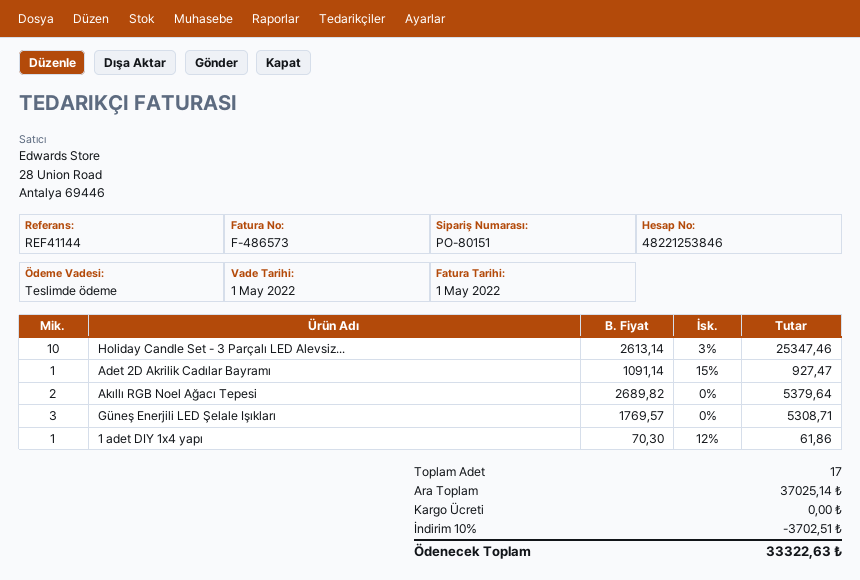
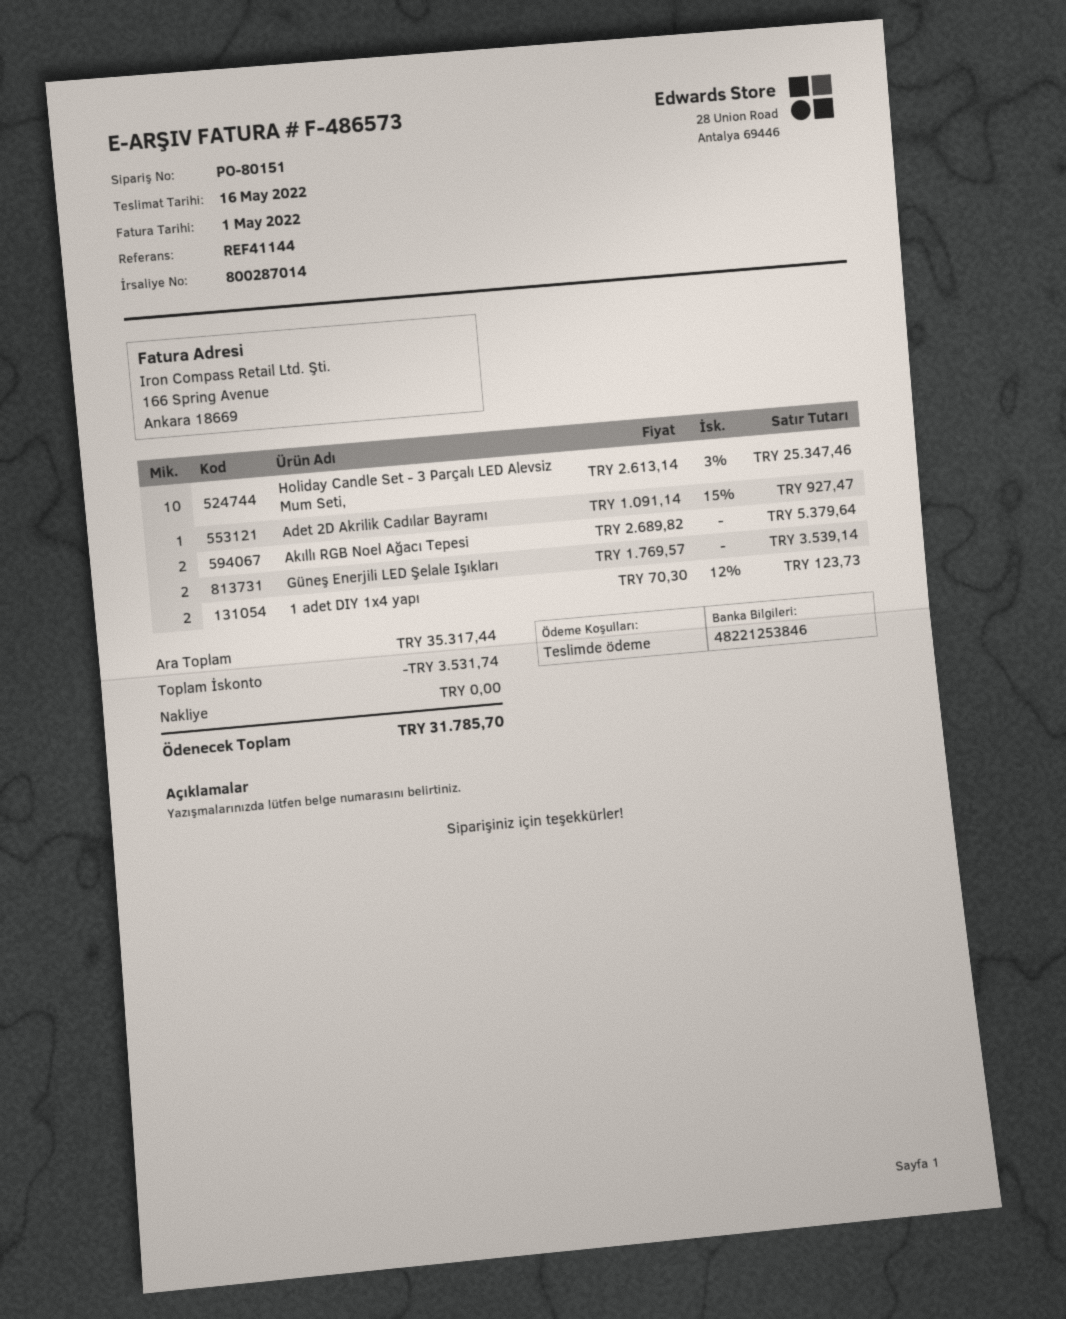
Güneş Enerjili LED Şelale Işıkları: 3 x 1769.57 = 5308.71 -> 2 x 1769.57 = 3539.14
1 adet DIY 1x4 yapı: 1 x 70.30 - 12% = 61.86 -> 2 x 70.30 - 12% = 123.73
subtotal: 37025.14 -> 35317.44
discount: 3702.51 -> 3531.74
total: 33322.63 -> 31785.70

